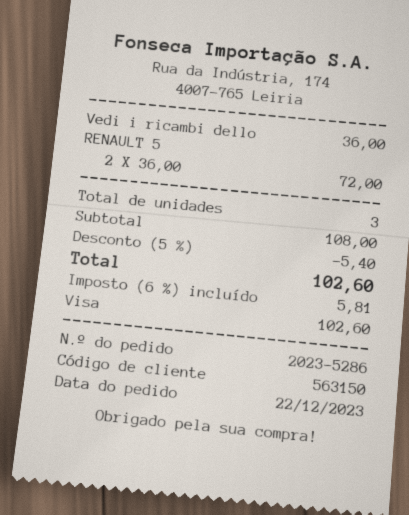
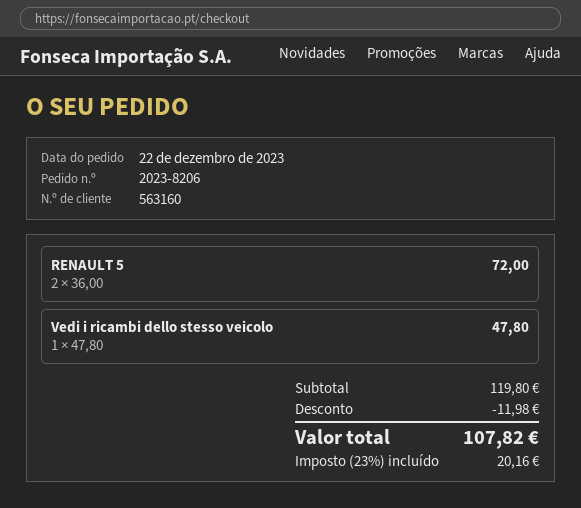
order number: 2023-5286 -> 2023-8206
customer number: 563150 -> 563160
Vedi i ricambi dello: 1 x 36.00 = 36.00 -> 1 x 47.80 = 47.80
subtotal: 108.00 -> 119.80
discount: 5.40 -> 11.98
tax: 6% = 5.81 -> 23% = 20.16
total: 102.60 -> 107.82

